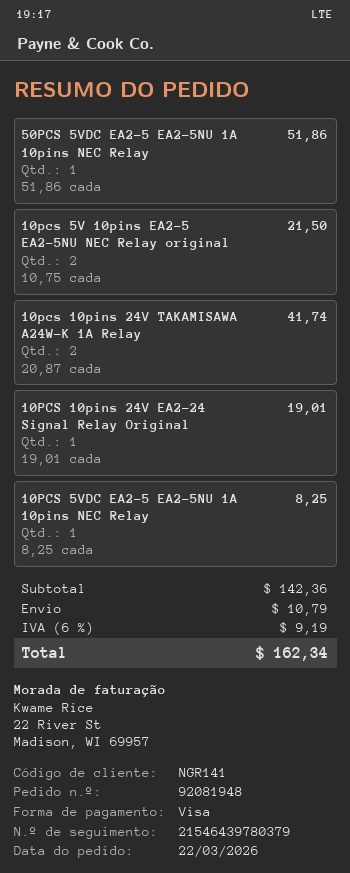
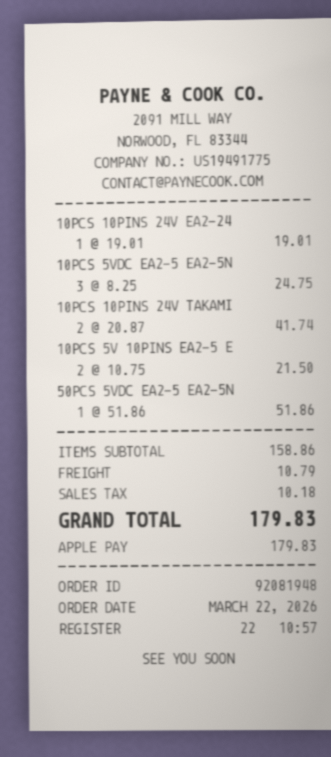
payment method: Visa -> Apple Pay
10PCS 5VDC EA2-5 EA2-5NU 1A 10pins NEC Relay: 1 x 8.25 = 8.25 -> 3 x 8.25 = 24.75
subtotal: 142.36 -> 158.86
tax: 9.19 -> 10.18
total: 162.34 -> 179.83

